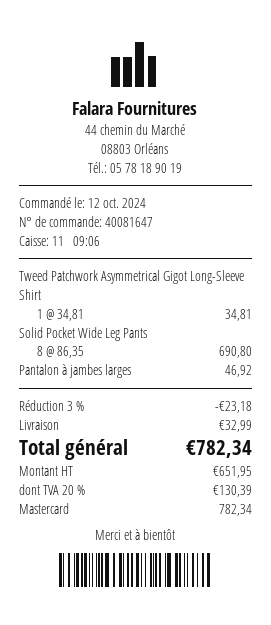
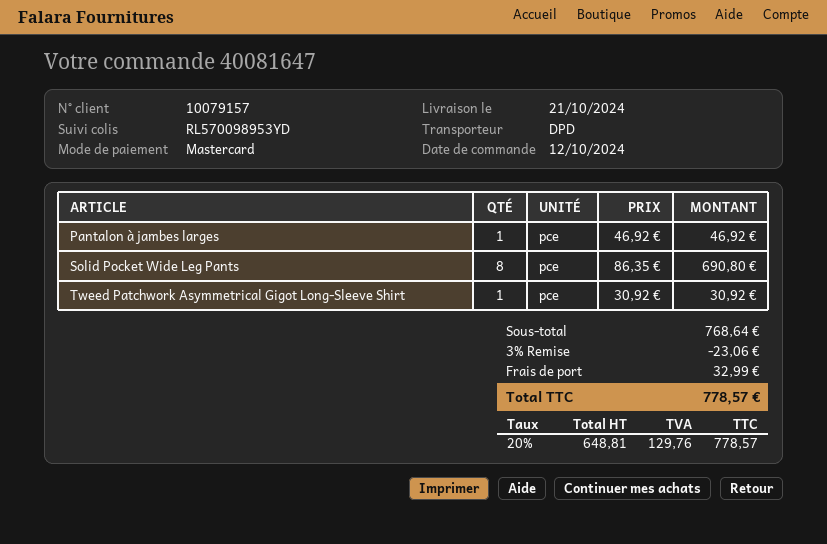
Tweed Patchwork Asymmetrical Gigot Long-Sleeve Shirt: 1 x 34.81 = 34.81 -> 1 x 30.92 = 30.92
discount: 3% = 23.18 -> 3% = 23.06
net: 651.95 -> 648.81
tax: 20% = 130.39 -> 20% = 129.76
total: 782.34 -> 778.57

